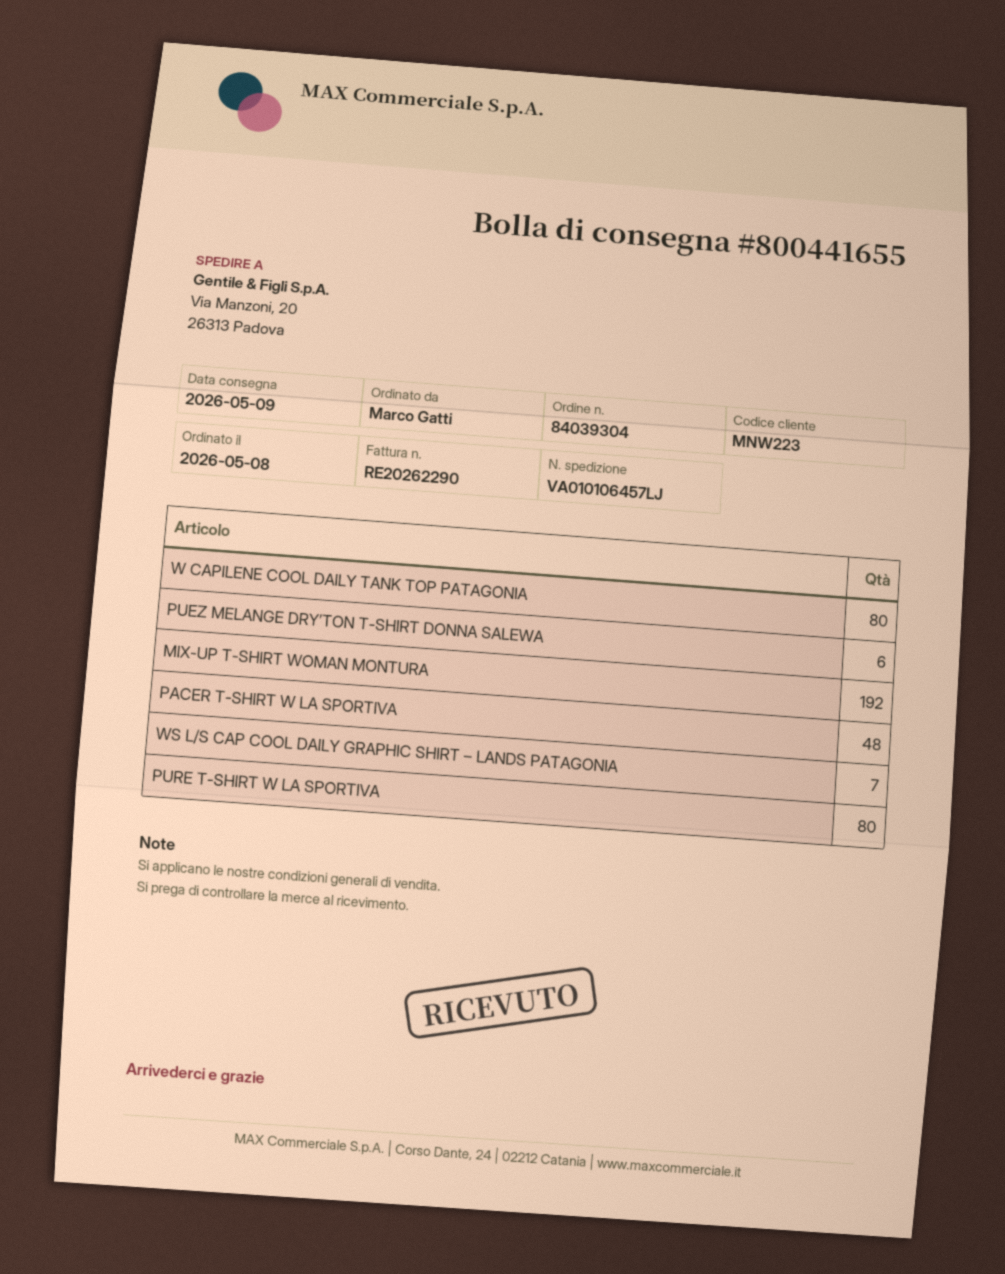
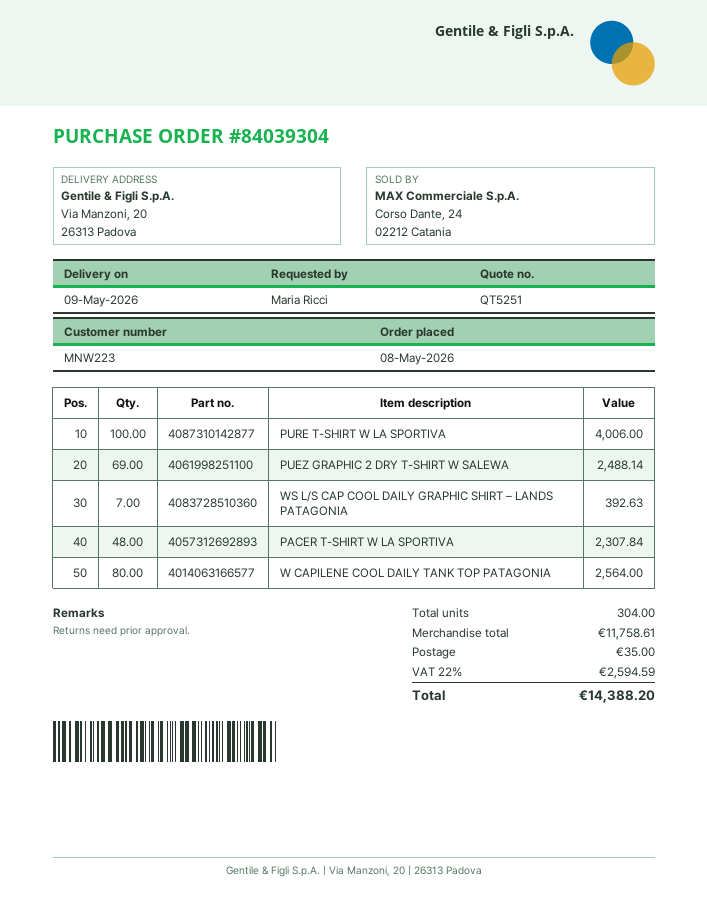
ordered by: Marco Gatti -> Maria Ricci
PUEZ MELANGE DRY’TON T-SHIRT DONNA SALEWA: 6 -> none
MIX-UP T-SHIRT WOMAN MONTURA: 192 -> none
PURE T-SHIRT W LA SPORTIVA: 80 -> 100
PUEZ GRAPHIC 2 DRY T-SHIRT W SALEWA: none -> 69

